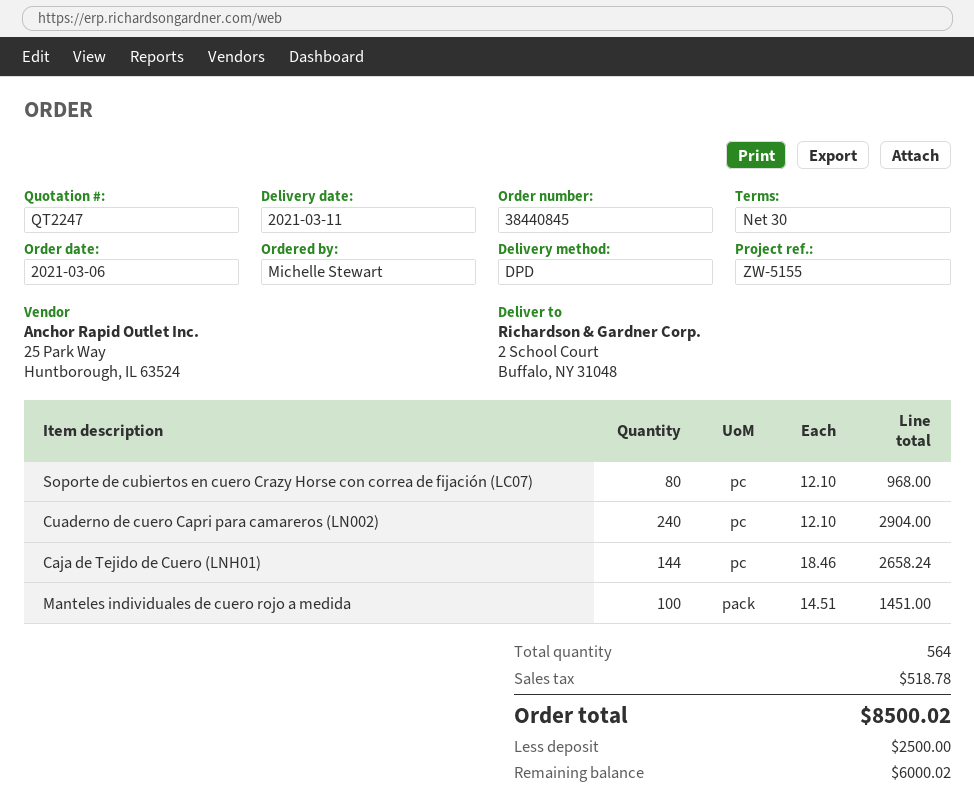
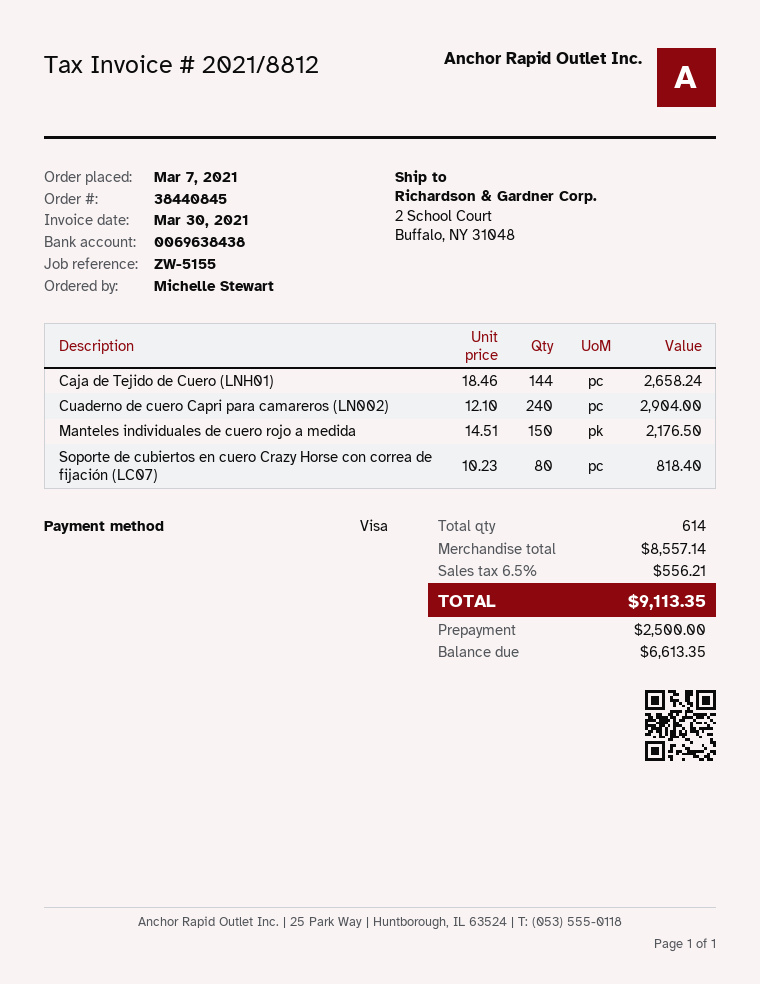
order date: 2021-03-06 -> 2021-03-07
Soporte de cubiertos en cuero Crazy Horse con correa de fijación (LC07): 80 x 12.10 = 968.00 -> 80 x 10.23 = 818.40
Manteles individuales de cuero rojo a medida: 100 x 14.51 = 1451.00 -> 150 x 14.51 = 2176.50
total quantity: 564 -> 614
tax: 518.78 -> 556.21
total: 8500.02 -> 9113.35
balance: 6000.02 -> 6613.35

